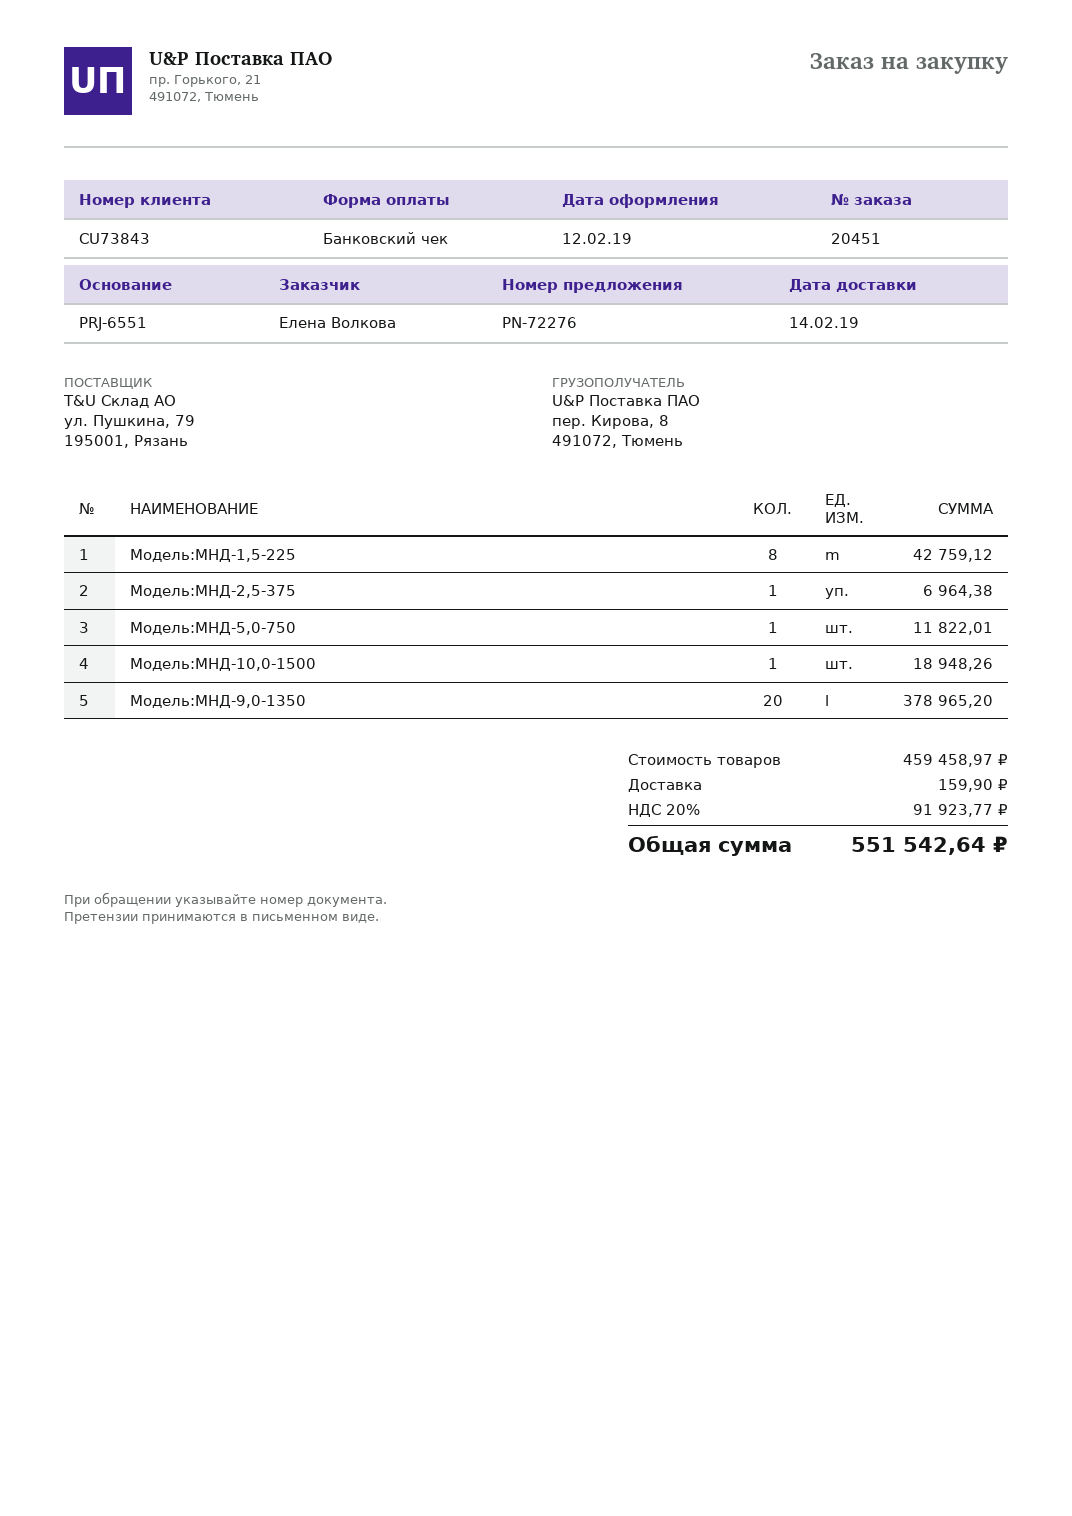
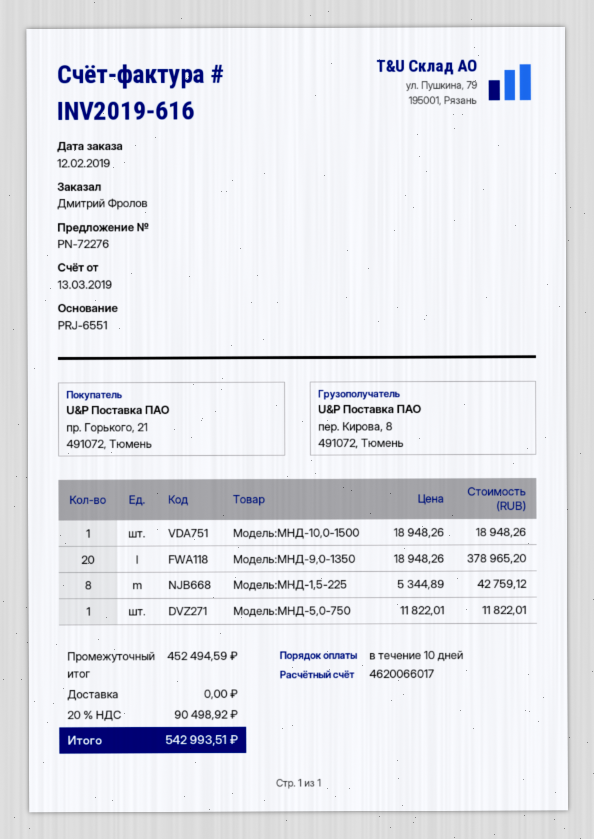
ordered by: Елена Волкова -> Дмитрий Фролов
Модель:МНД-2,5-375: 1 for 6964.38 -> none
subtotal: 459458.97 -> 452494.59
shipping: 159.90 -> 0.00
tax: 20% = 91923.77 -> 20% = 90498.92
total: 551542.64 -> 542993.51

